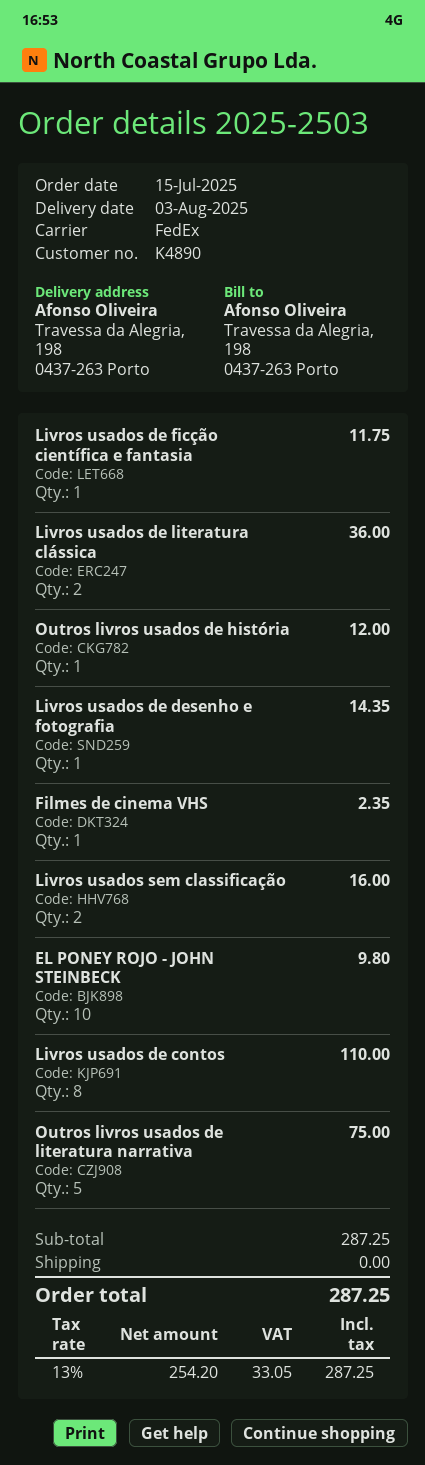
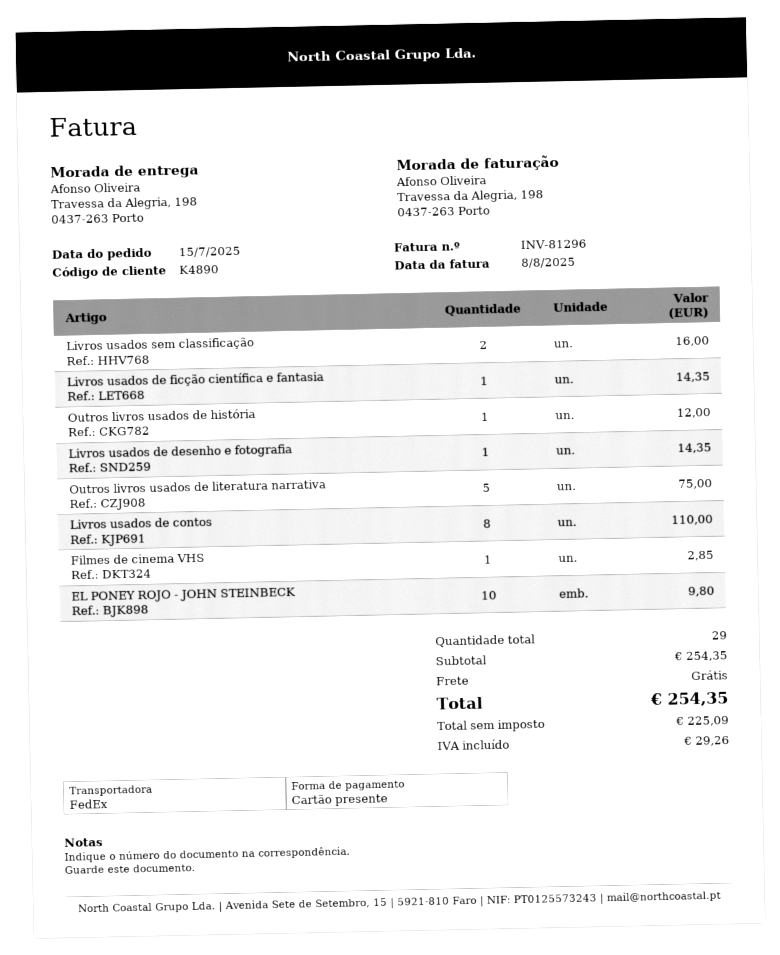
Livros usados de ficção científica e fantasia: 1 for 11.75 -> 1 for 14.35
Livros usados de literatura clássica: 2 for 36.00 -> none
Filmes de cinema VHS: 1 for 2.35 -> 1 for 2.85
subtotal: 287.25 -> 254.35
net: 254.20 -> 225.09
tax: 33.05 -> 29.26
total: 287.25 -> 254.35

